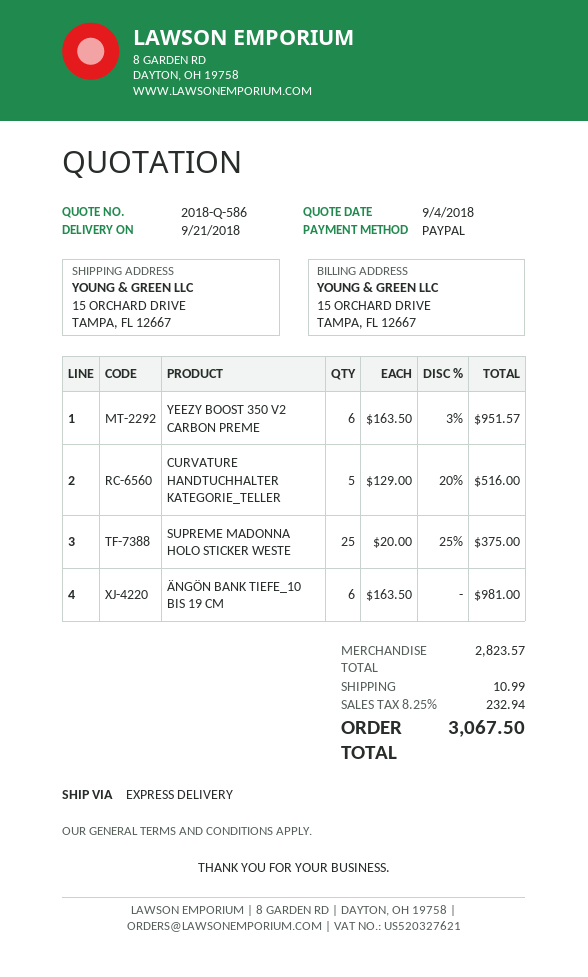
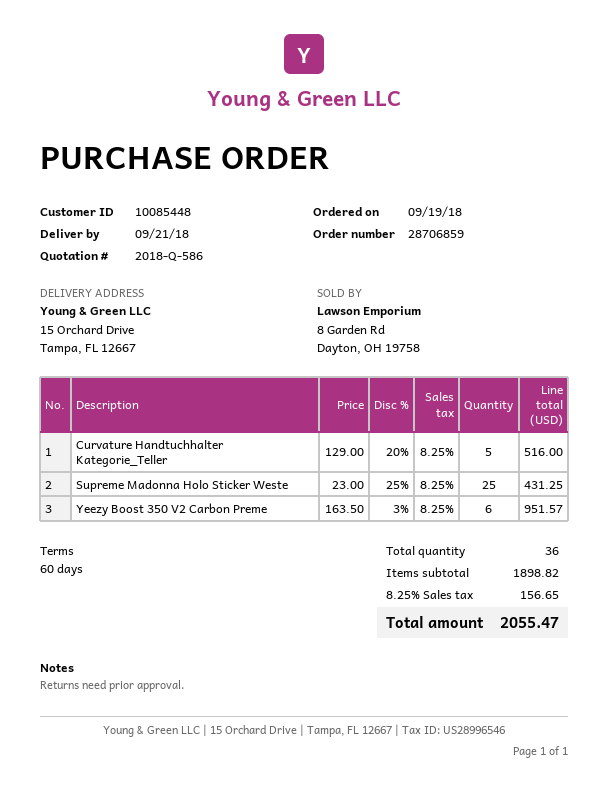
SUPREME MADONNA HOLO STICKER WESTE: 25 x 20.00 - 25% = 375.00 -> 25 x 23.00 - 25% = 431.25
ÄNGÖN BANK TIEFE_10 BIS 19 CM: 6 x 163.50 = 981.00 -> none
subtotal: 2823.57 -> 1898.82
shipping: 10.99 -> none
tax: 8.25% = 232.94 -> 8.25% = 156.65
total: 3067.50 -> 2055.47

